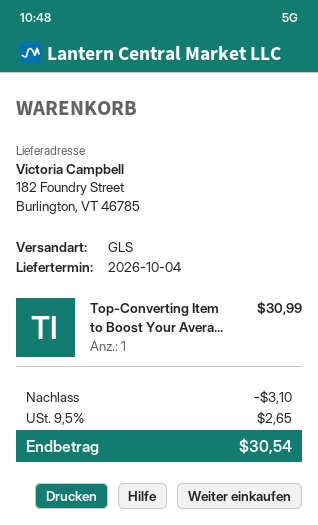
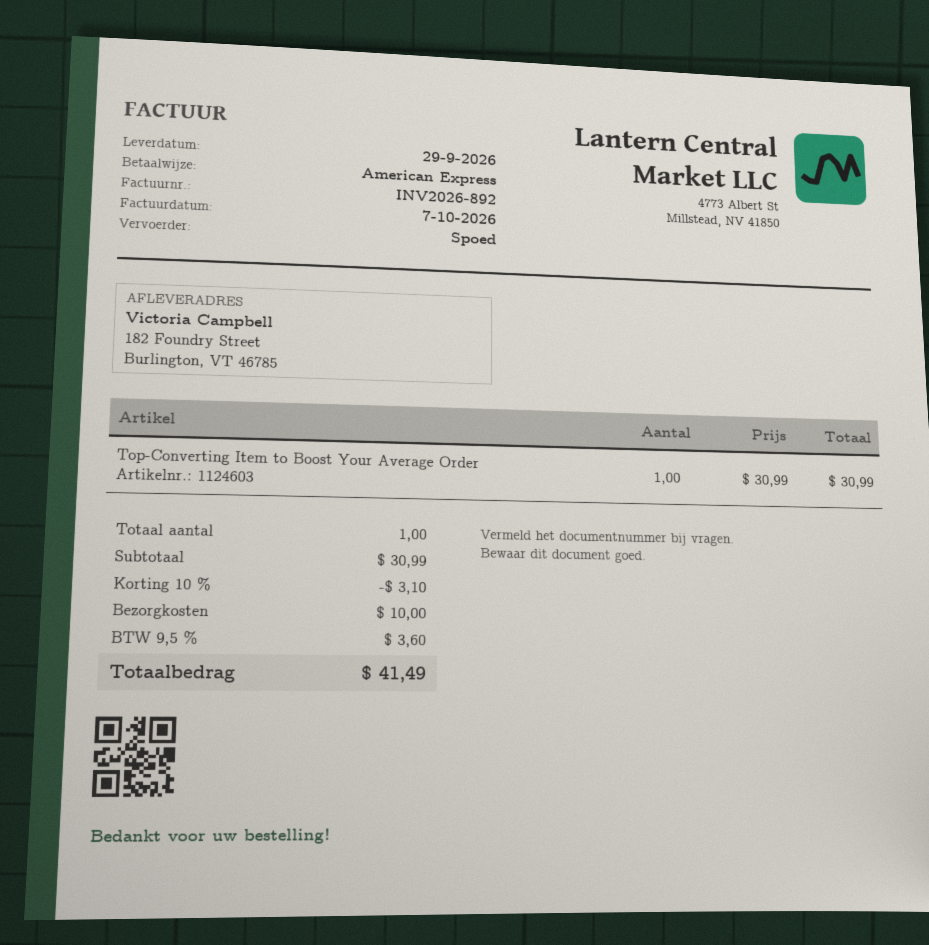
delivery date: 2026-10-04 -> 2026-09-29
shipping method: GLS -> express
shipping: none -> 10.00
tax: 9.5% = 2.65 -> 9.5% = 3.60
total: 30.54 -> 41.49

